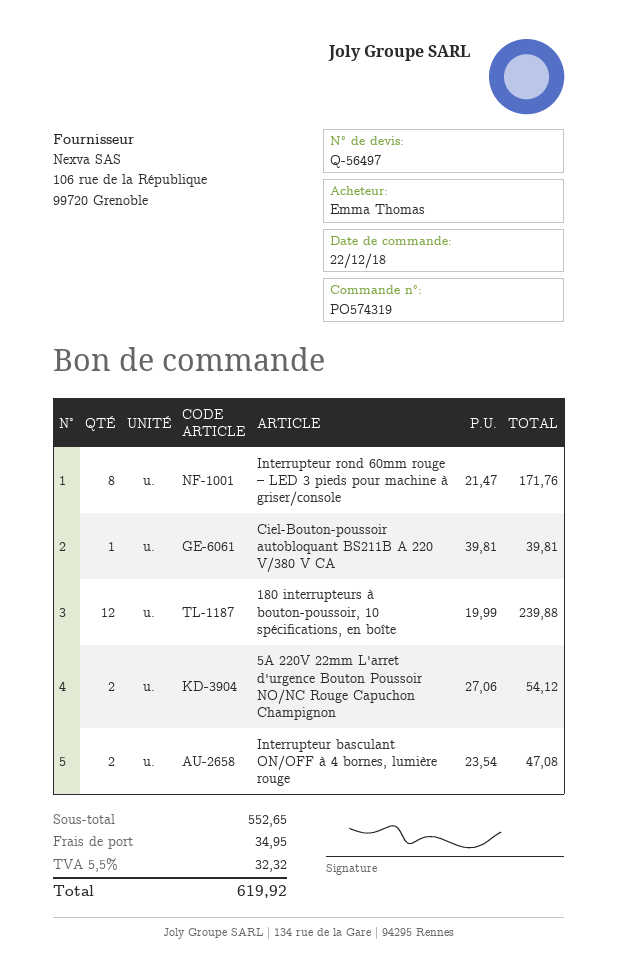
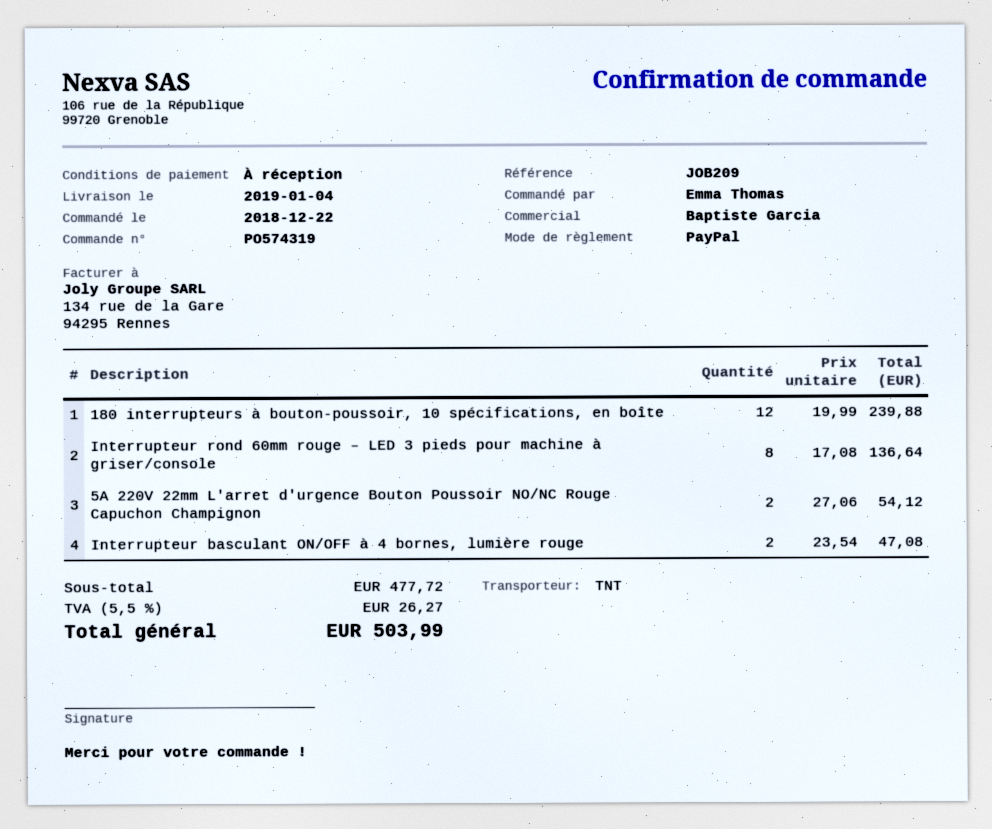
Interrupteur rond 60mm rouge – LED 3 pieds pour machine à griser/console: 8 x 21.47 = 171.76 -> 8 x 17.08 = 136.64
Ciel-Bouton-poussoir autobloquant BS211B A 220 V/380 V CA: 1 x 39.81 = 39.81 -> none
subtotal: 552.65 -> 477.72
shipping: 34.95 -> none
tax: 5.5% = 32.32 -> 5.5% = 26.27
total: 619.92 -> 503.99

